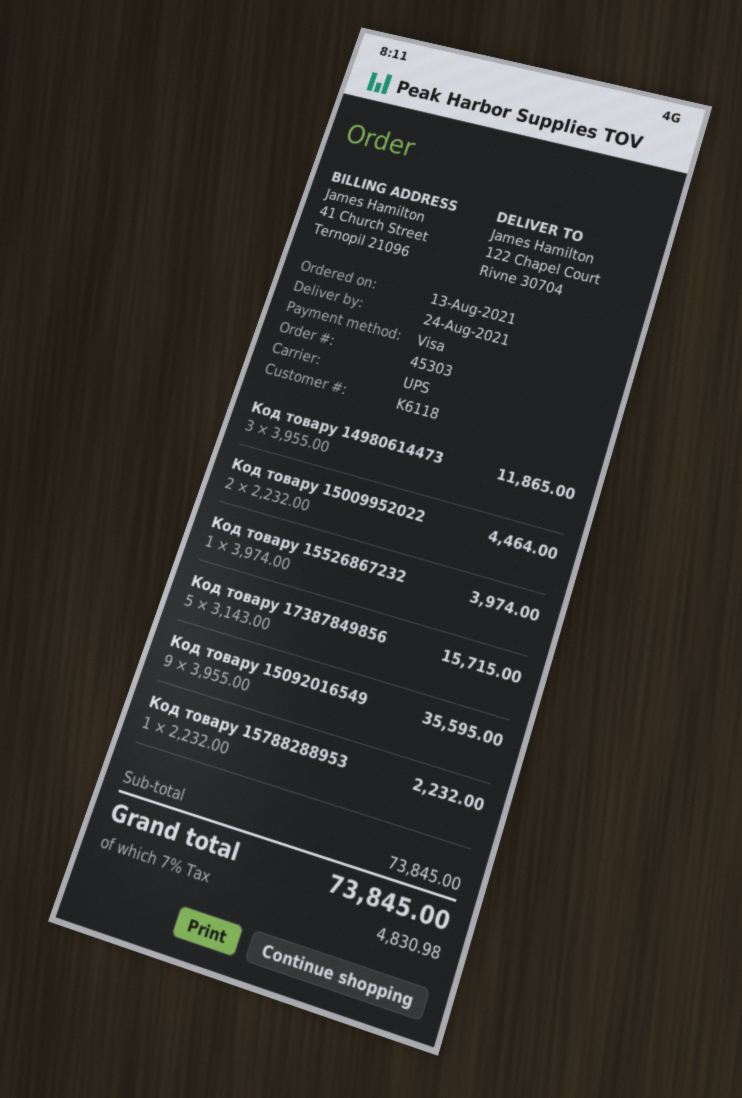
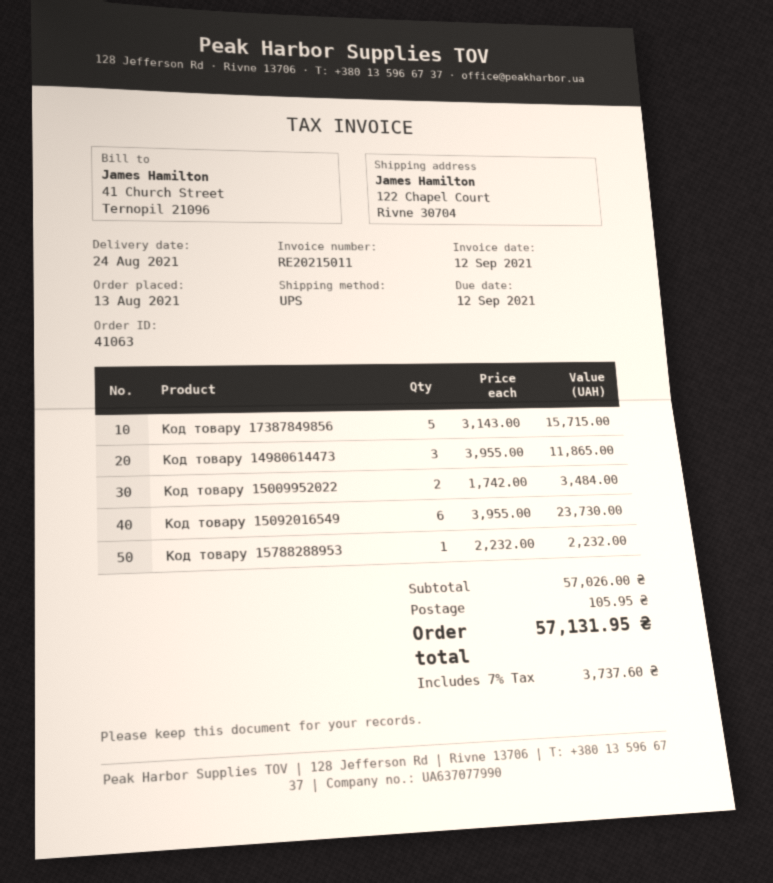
order number: 45303 -> 41063
Код товару 15009952022: 2 x 2232.00 = 4464.00 -> 2 x 1742.00 = 3484.00
Код товару 15526867232: 1 x 3974.00 = 3974.00 -> none
Код товару 15092016549: 9 x 3955.00 = 35595.00 -> 6 x 3955.00 = 23730.00
subtotal: 73845.00 -> 57026.00
shipping: none -> 105.95
tax: 7% = 4830.98 -> 7% = 3737.60
total: 73845.00 -> 57131.95

